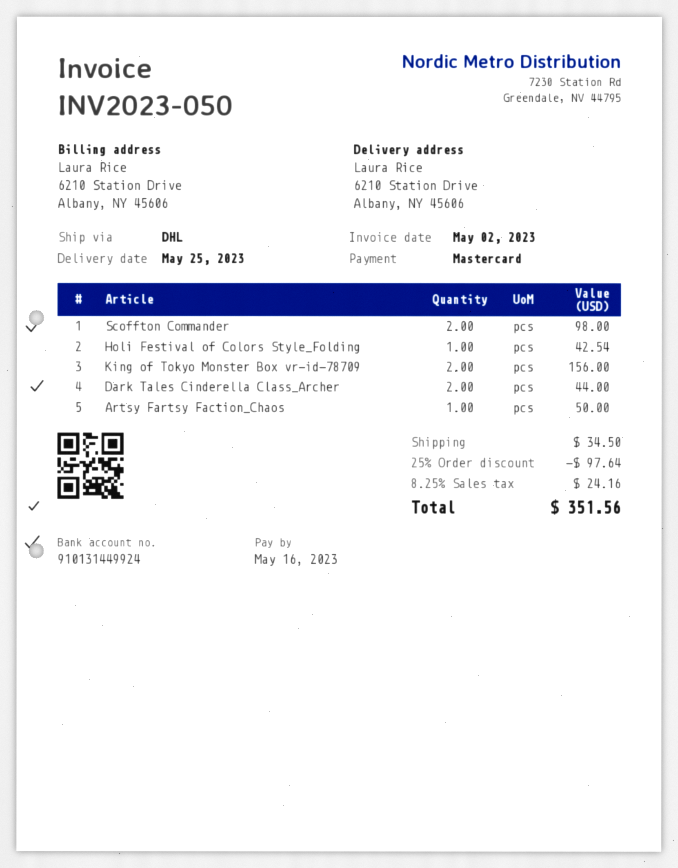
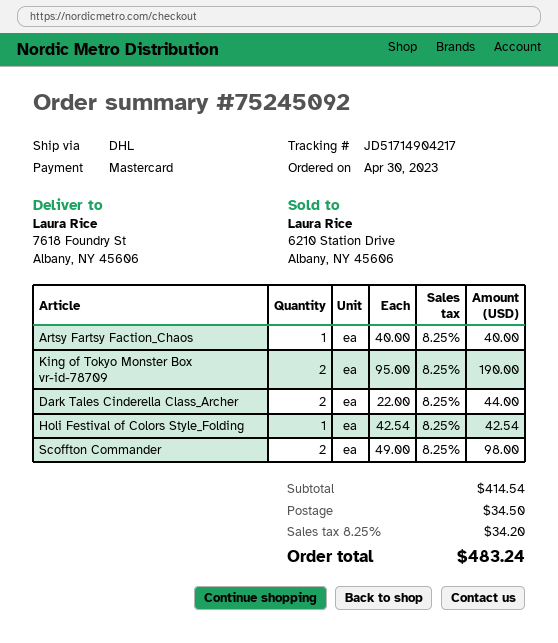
ship to: 6210 Station Drive, Albany, NY 45606 -> 7618 Foundry St, Albany, NY 45606
King of Tokyo Monster Box vr-id-78709: 2 for 156.00 -> 2 for 190.00
Artsy Fartsy Faction_Chaos: 1 for 50.00 -> 1 for 40.00
discount: 25% = 97.64 -> none
tax: 8.25% = 24.16 -> 8.25% = 34.20
total: 351.56 -> 483.24

